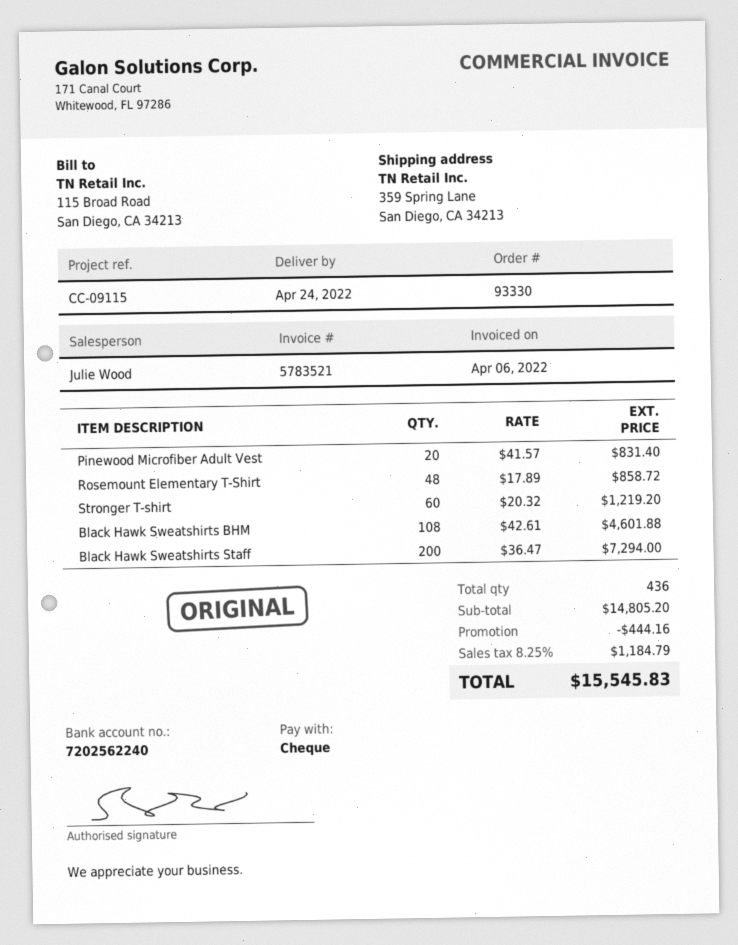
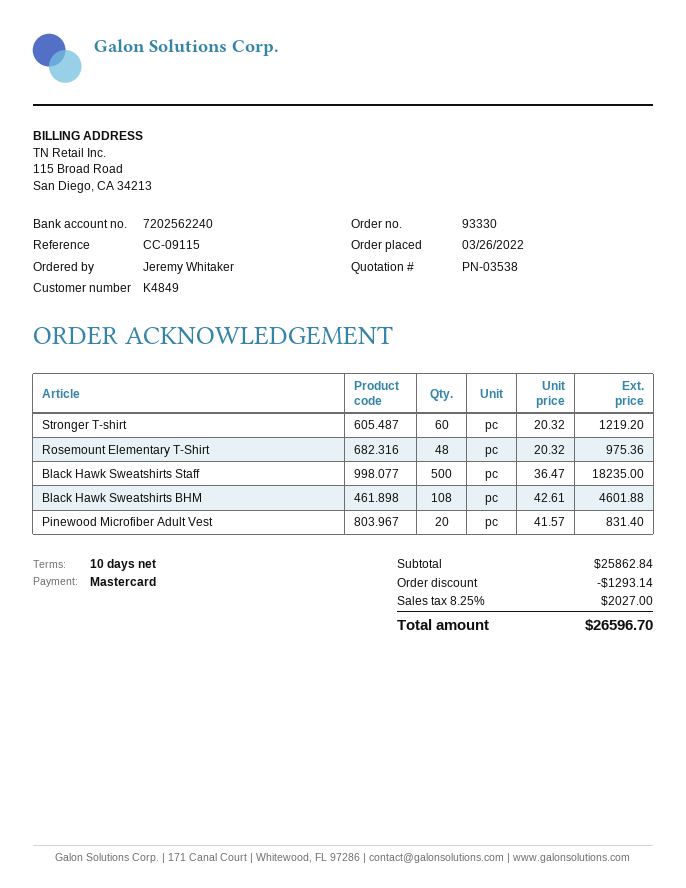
payment method: cheque -> Mastercard
Rosemount Elementary T-Shirt: 48 x 17.89 = 858.72 -> 48 x 20.32 = 975.36
Black Hawk Sweatshirts Staff: 200 x 36.47 = 7294.00 -> 500 x 36.47 = 18235.00
subtotal: 14805.20 -> 25862.84
discount: 444.16 -> 1293.14
tax: 8.25% = 1184.79 -> 8.25% = 2027.00
total: 15545.83 -> 26596.70

